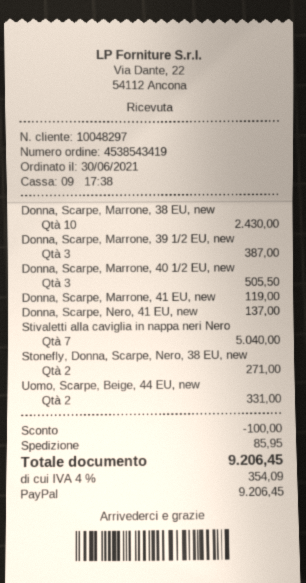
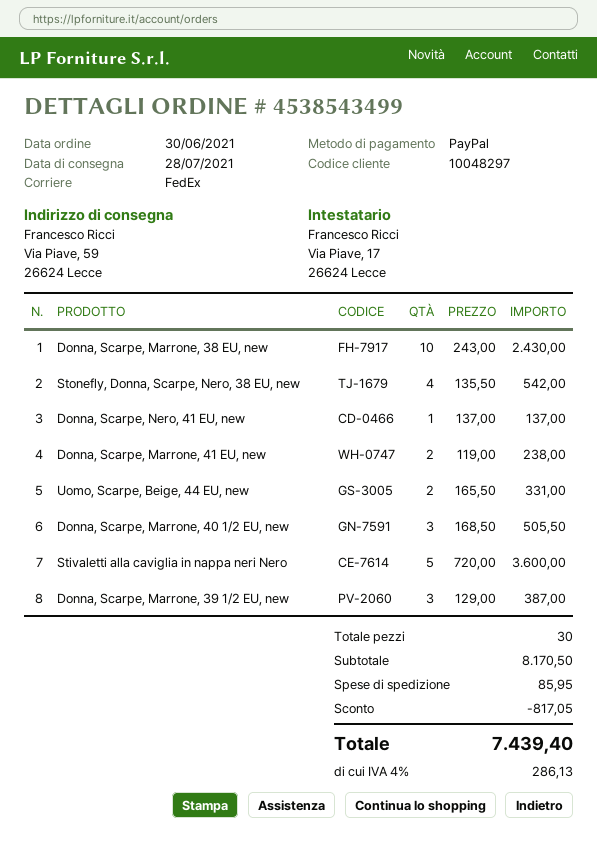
order number: 4538543419 -> 4538543499
Donna, Scarpe, Marrone, 41 EU, new: 1 for 119.00 -> 2 for 238.00
Stivaletti alla caviglia in nappa neri Nero: 7 for 5040.00 -> 5 for 3600.00
Stonefly, Donna, Scarpe, Nero, 38 EU, new: 2 for 271.00 -> 4 for 542.00
discount: 100.00 -> 817.05
tax: 4% = 354.09 -> 4% = 286.13
total: 9206.45 -> 7439.40

